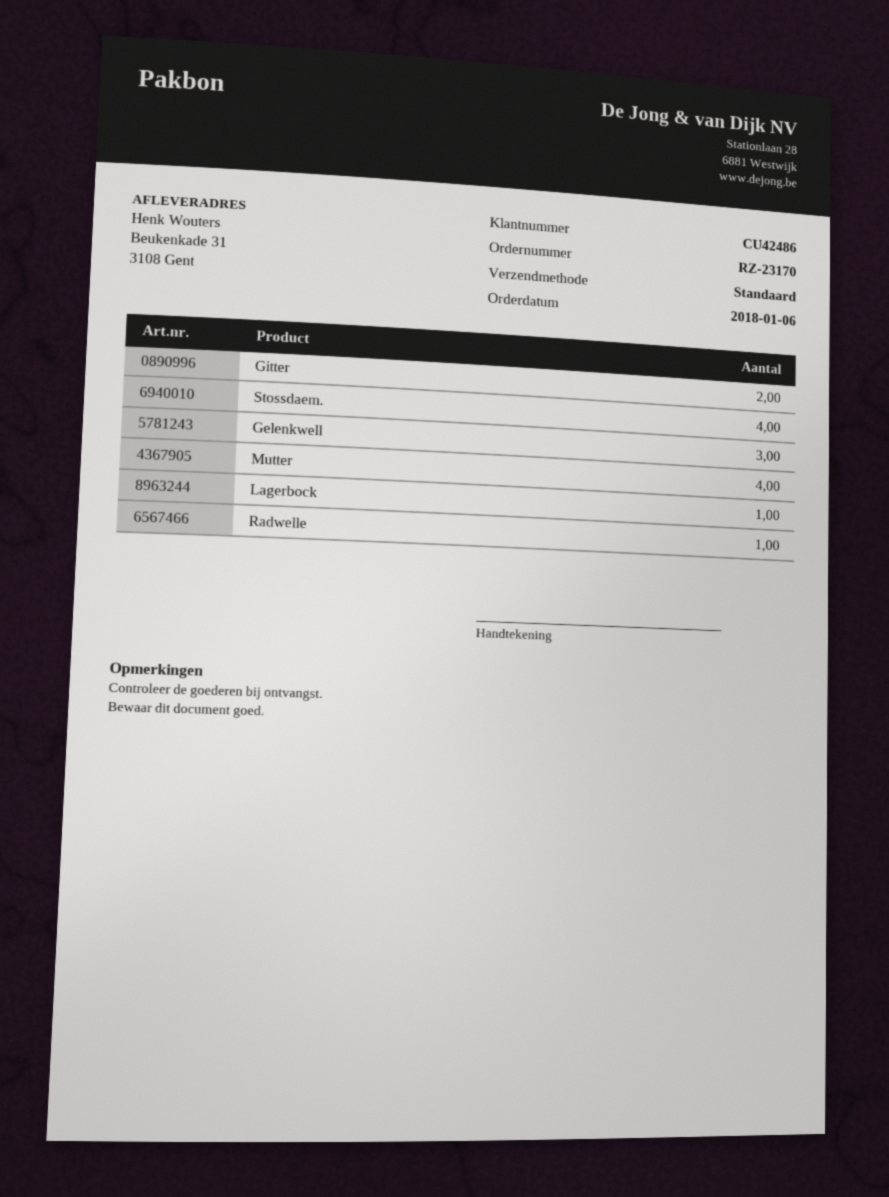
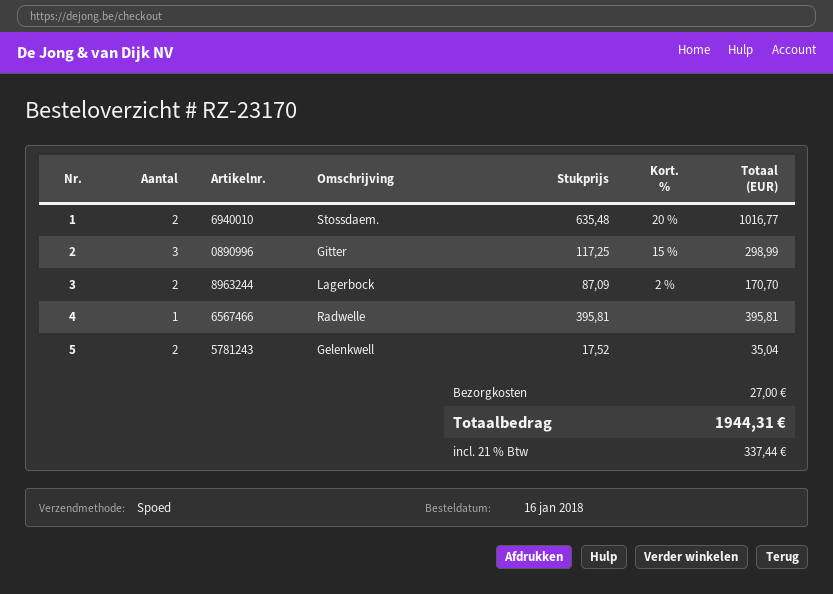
order date: 2018-01-06 -> 2018-01-16
shipping method: standard -> express
Gitter: 2 -> 3
Stossdaem.: 4 -> 2
Gelenkwell: 3 -> 2
Mutter: 4 -> none
Lagerbock: 1 -> 2

